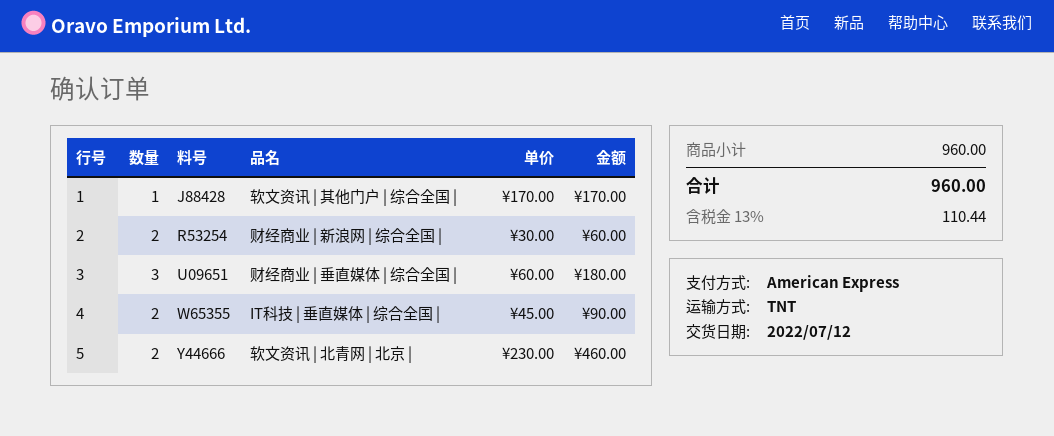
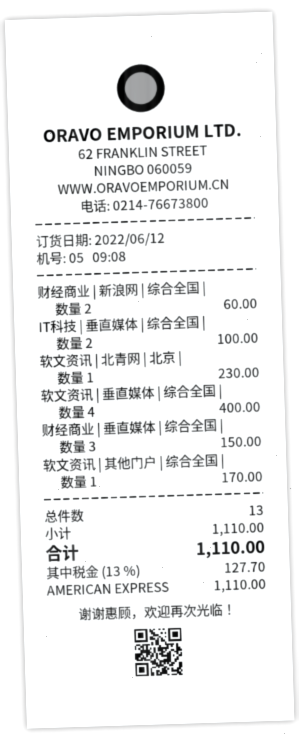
财经商业 | 垂直媒体 | 综合全国 |: 3 for 180.00 -> 3 for 150.00
IT科技 | 垂直媒体 | 综合全国 |: 2 for 90.00 -> 2 for 100.00
软文资讯 | 北青网 | 北京 |: 2 for 460.00 -> 1 for 230.00
软文资讯 | 垂直媒体 | 综合全国 |: none -> 4 for 400.00
subtotal: 960.00 -> 1110.00
tax: 13% = 110.44 -> 13% = 127.70
total: 960.00 -> 1110.00

